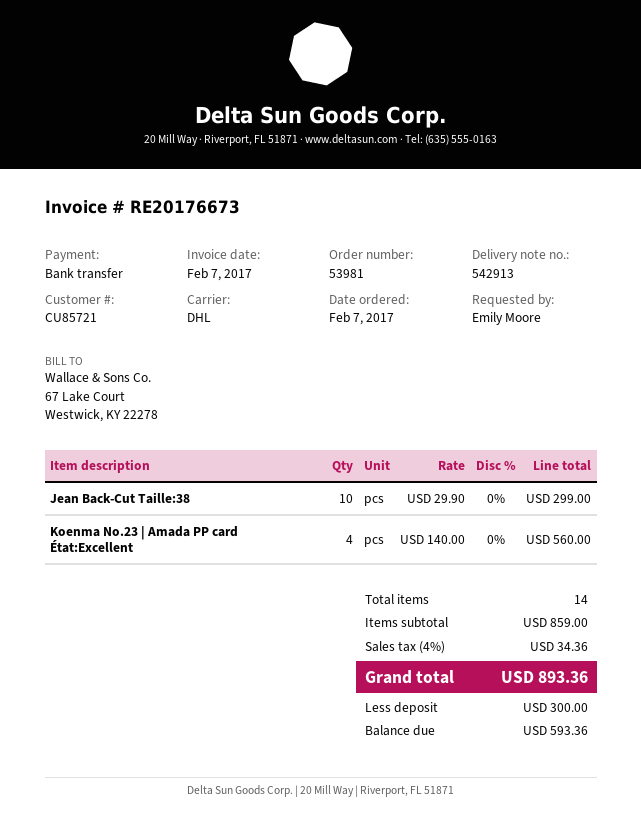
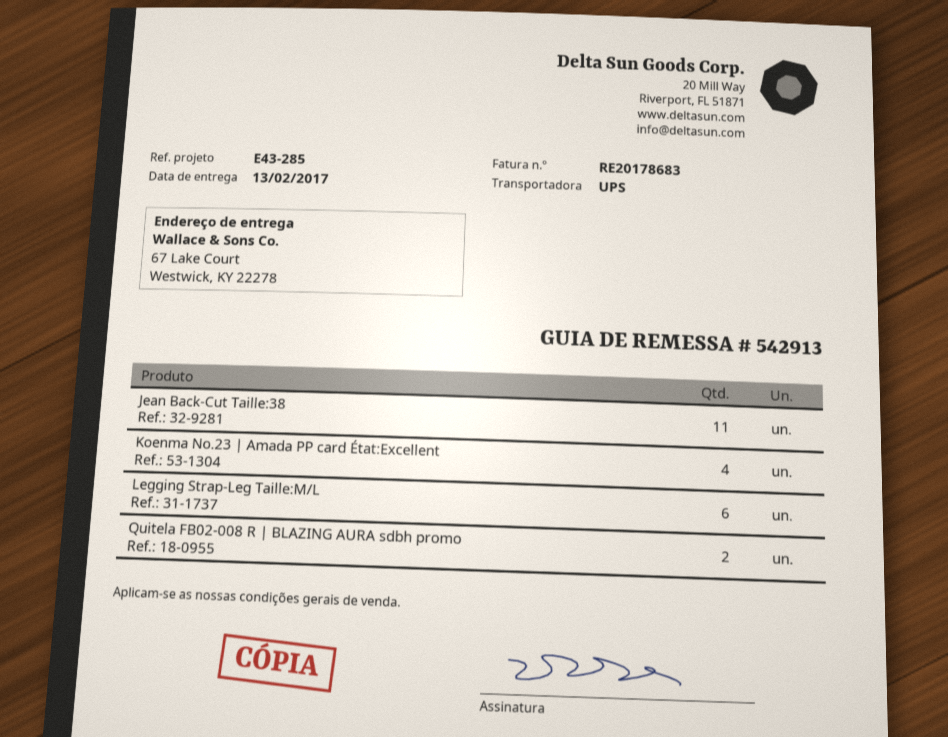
invoice number: RE20176673 -> RE20178683
shipping method: DHL -> UPS
Jean Back-Cut Taille:38: 10 -> 11
Legging Strap-Leg Taille:M/L: none -> 6
Quitela FB02-008 R | BLAZING AURA sdbh promo: none -> 2

